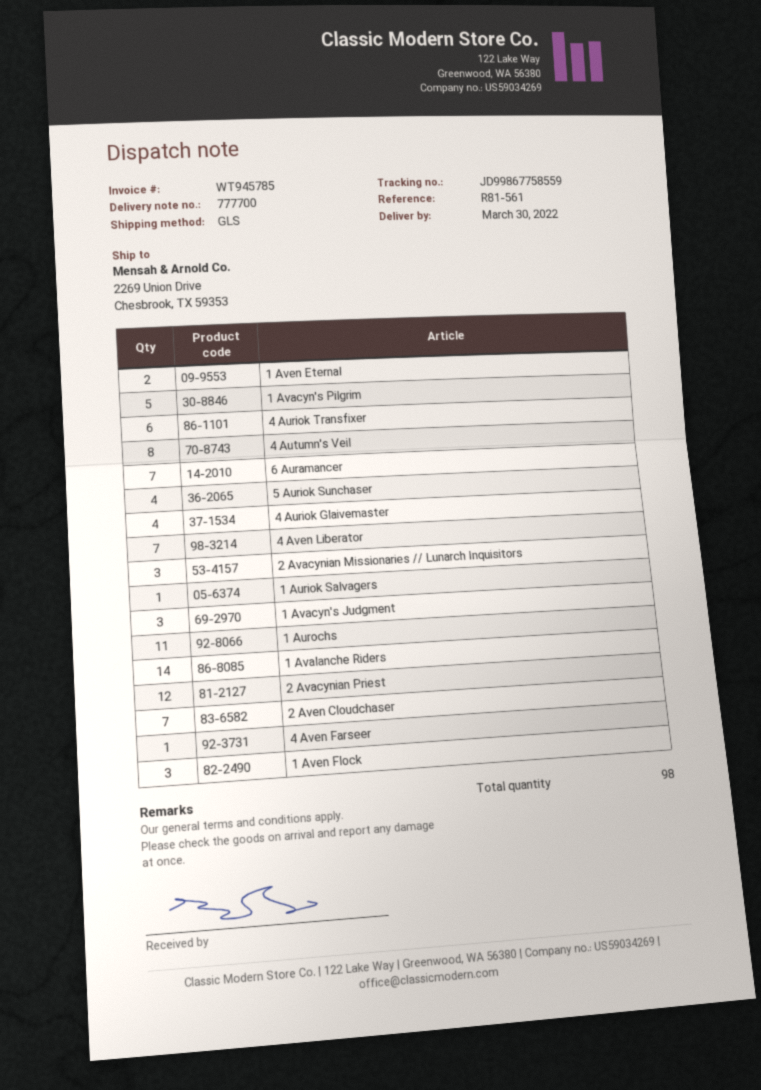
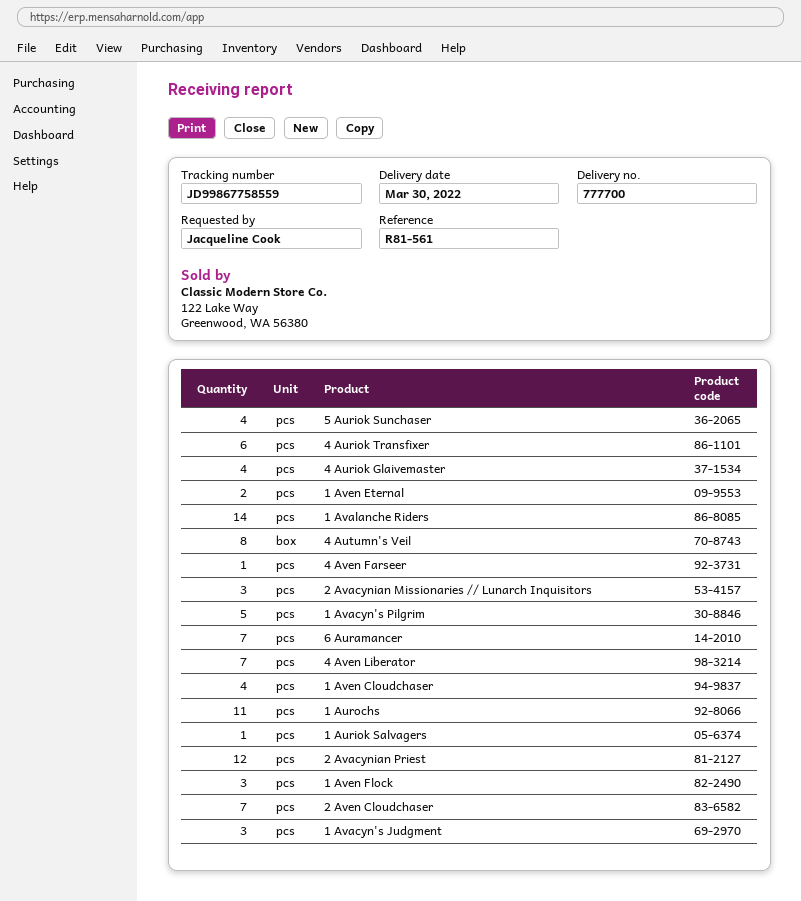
1 Aven Cloudchaser: none -> 4

